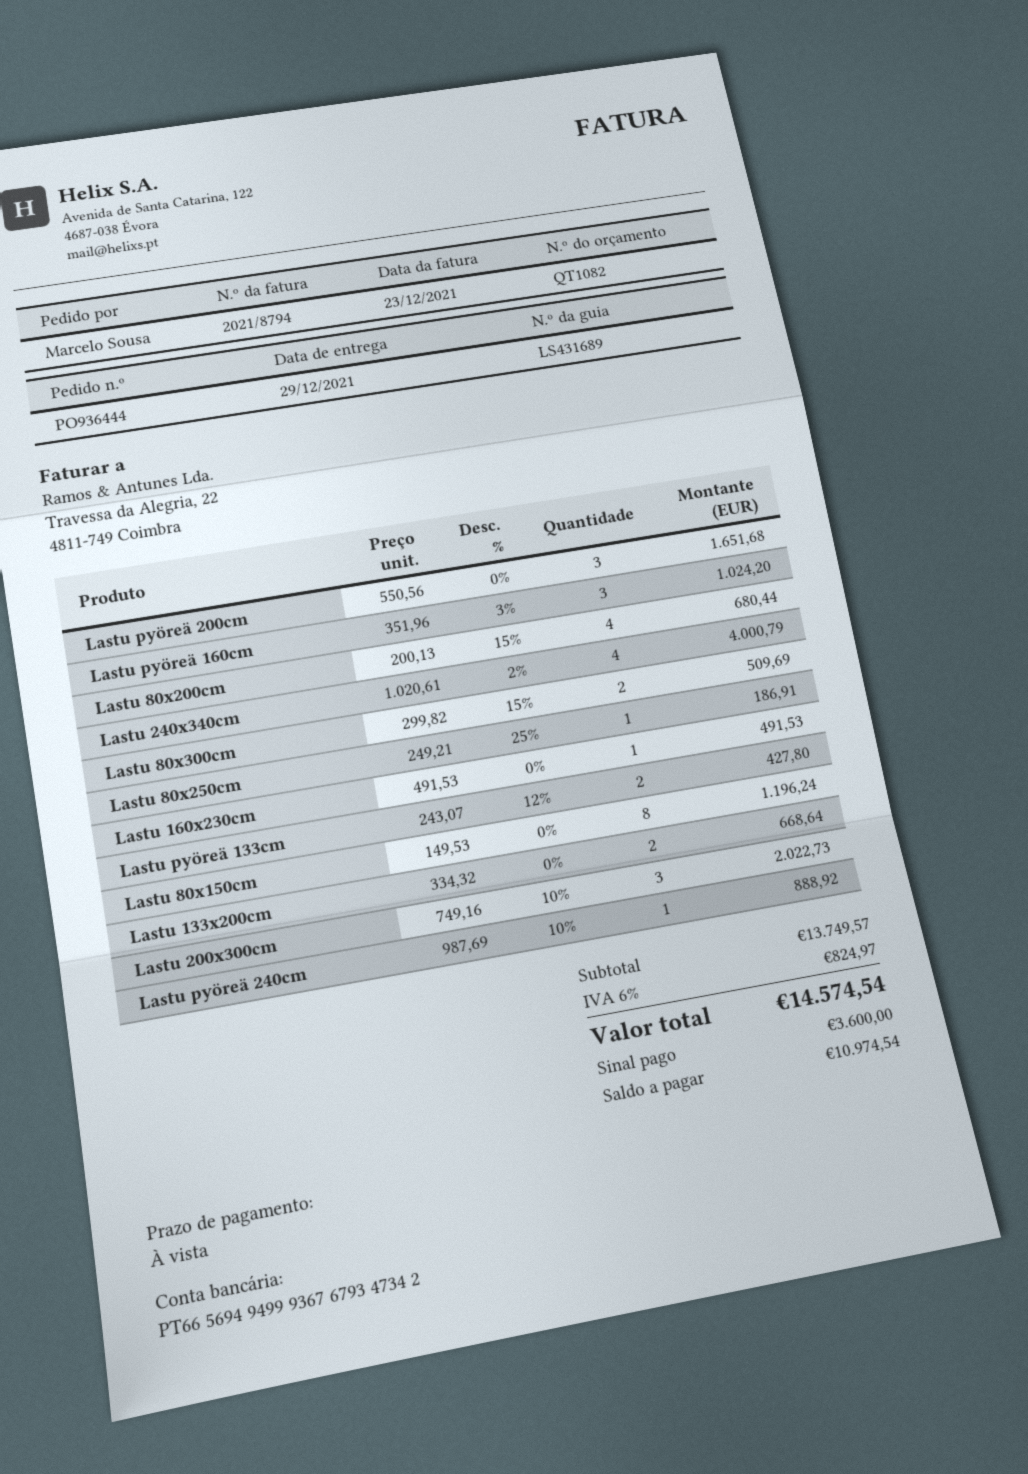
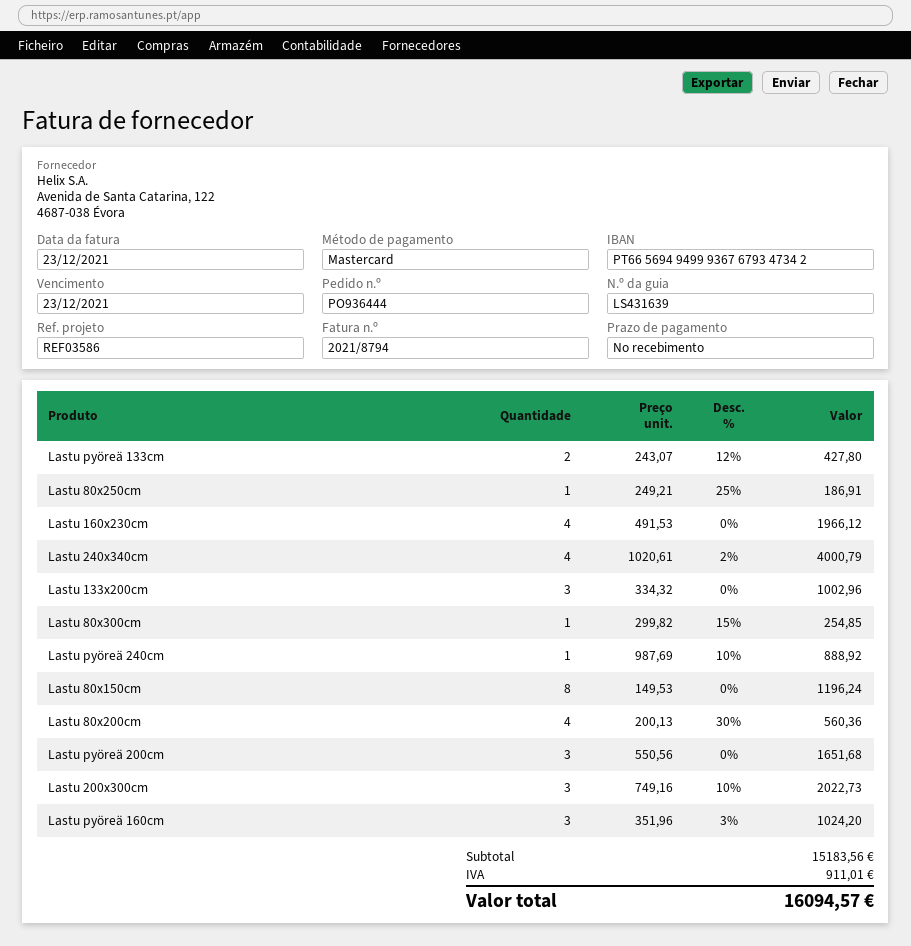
delivery note number: LS431689 -> LS431639
Lastu 80x200cm: 4 x 200.13 - 15% = 680.44 -> 4 x 200.13 - 30% = 560.36
Lastu 80x300cm: 2 x 299.82 - 15% = 509.69 -> 1 x 299.82 - 15% = 254.85
Lastu 160x230cm: 1 x 491.53 = 491.53 -> 4 x 491.53 = 1966.12
Lastu 133x200cm: 2 x 334.32 = 668.64 -> 3 x 334.32 = 1002.96
subtotal: 13749.57 -> 15183.56
tax: 824.97 -> 911.01
total: 14574.54 -> 16094.57

